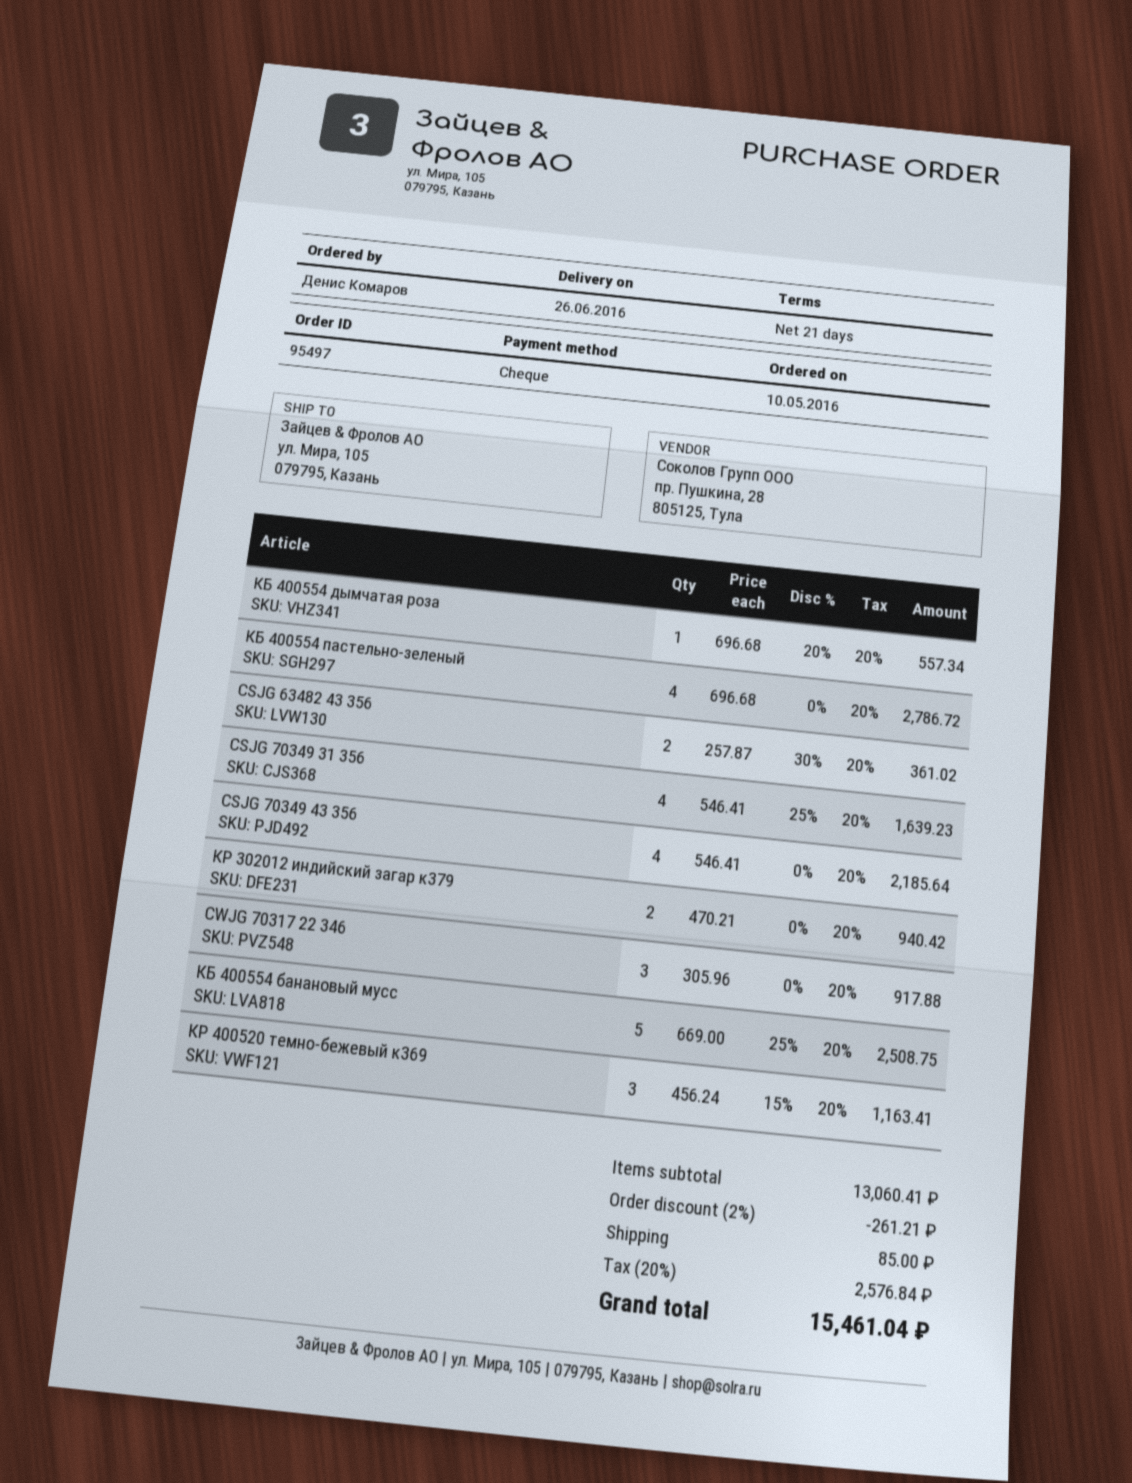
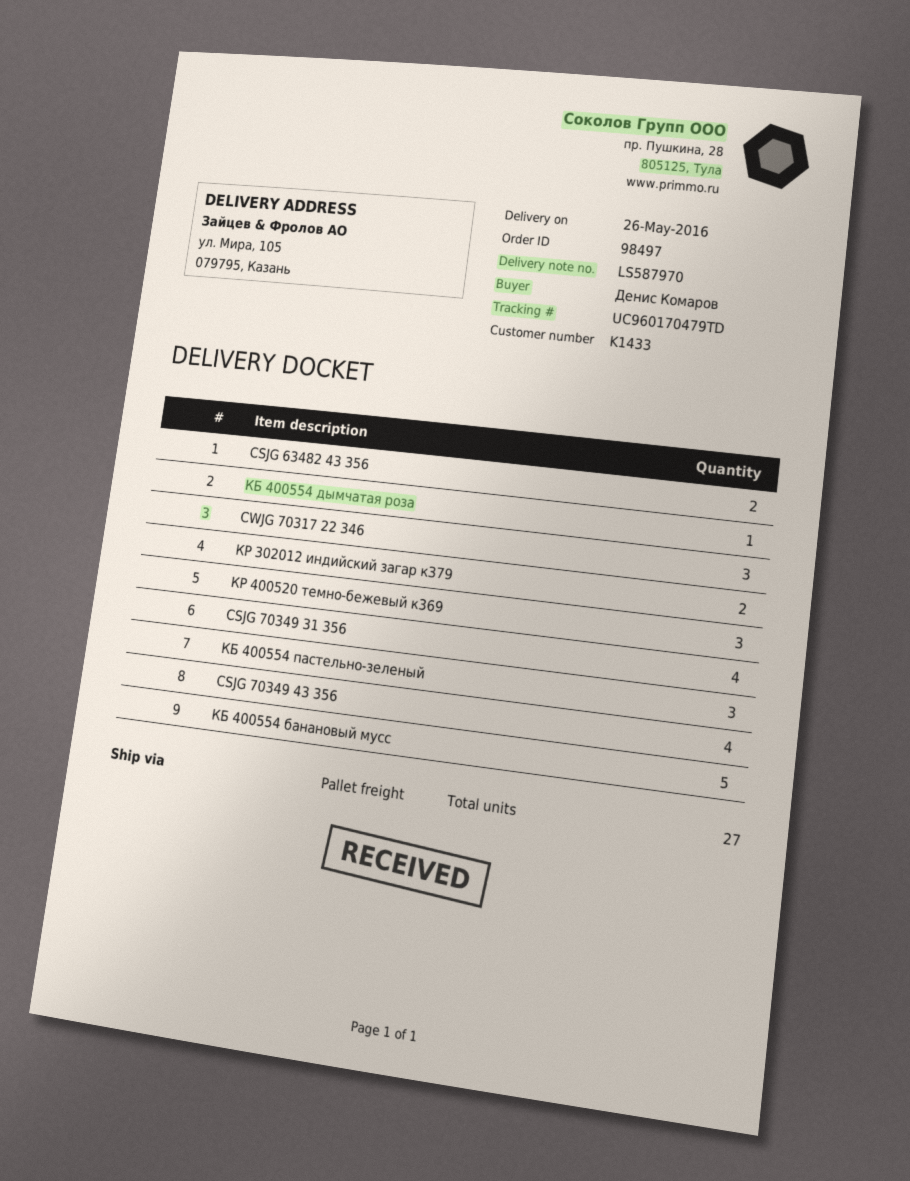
order number: 95497 -> 98497
delivery date: 2016-06-26 -> 2016-05-26
КБ 400554 пастельно-зеленый: 4 -> 3

